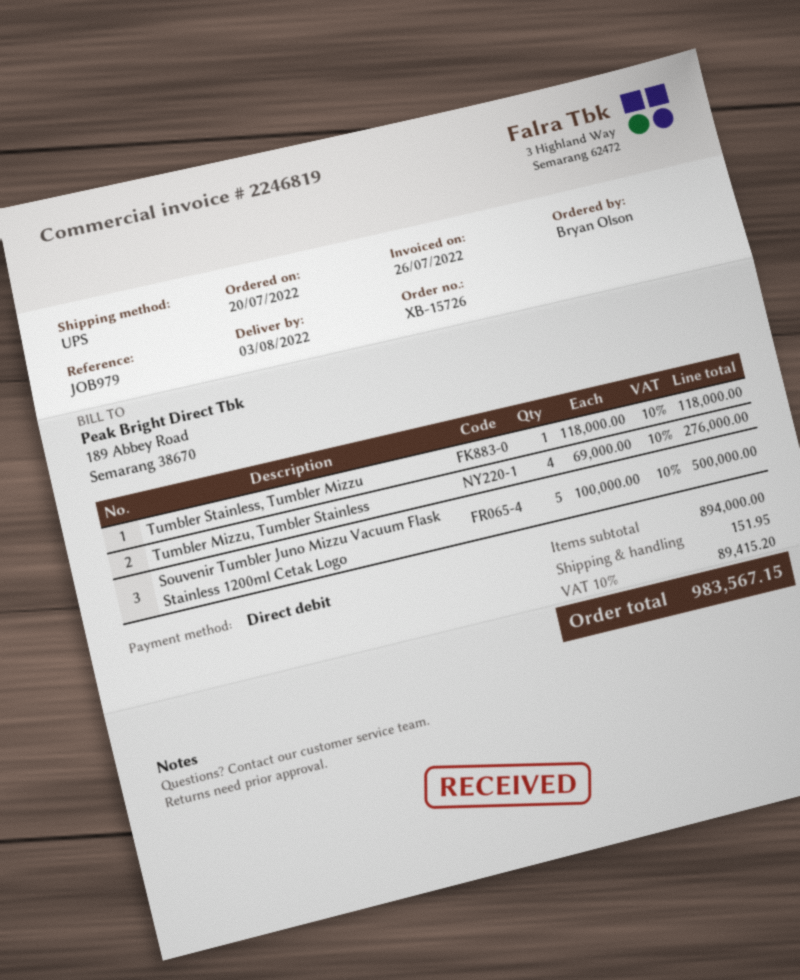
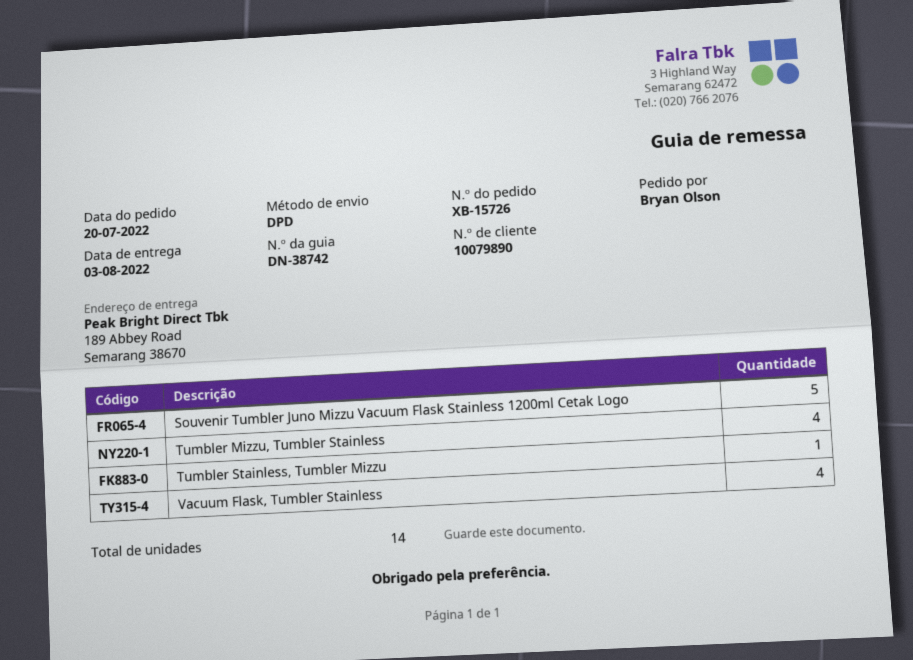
shipping method: UPS -> DPD
Vacuum Flask, Tumbler Stainless: none -> 4

